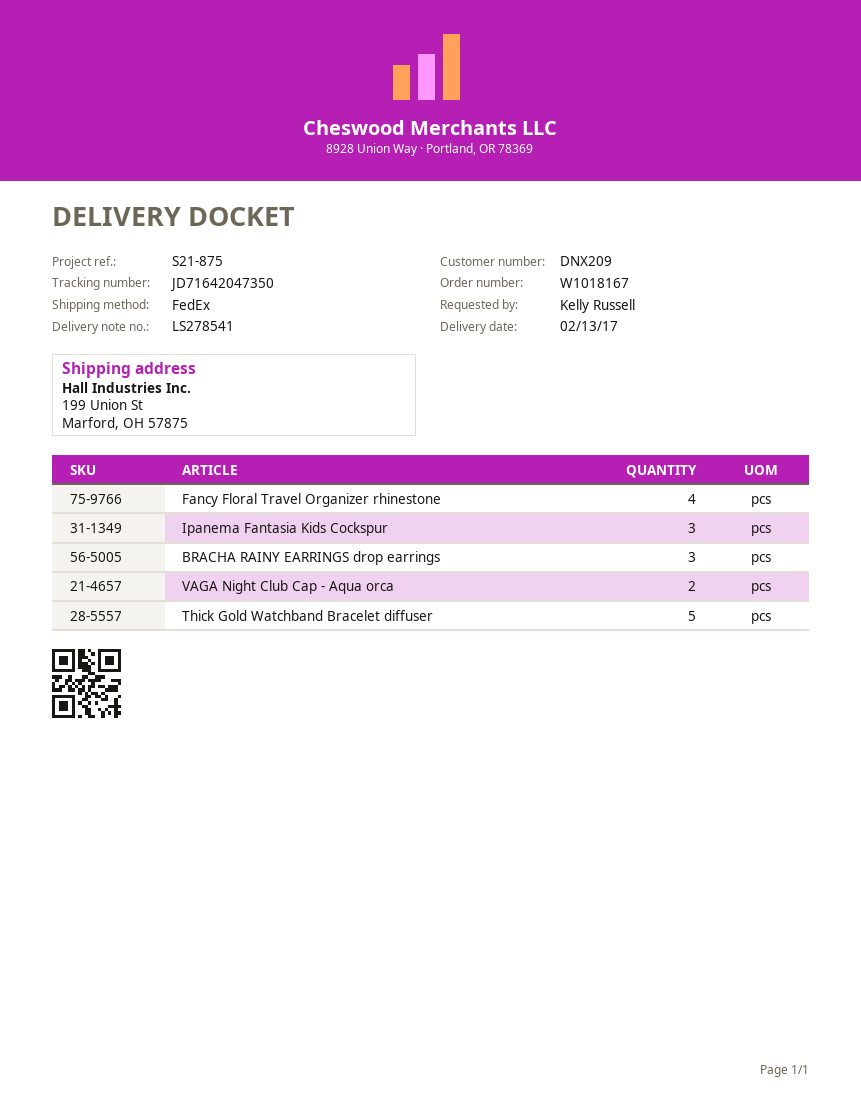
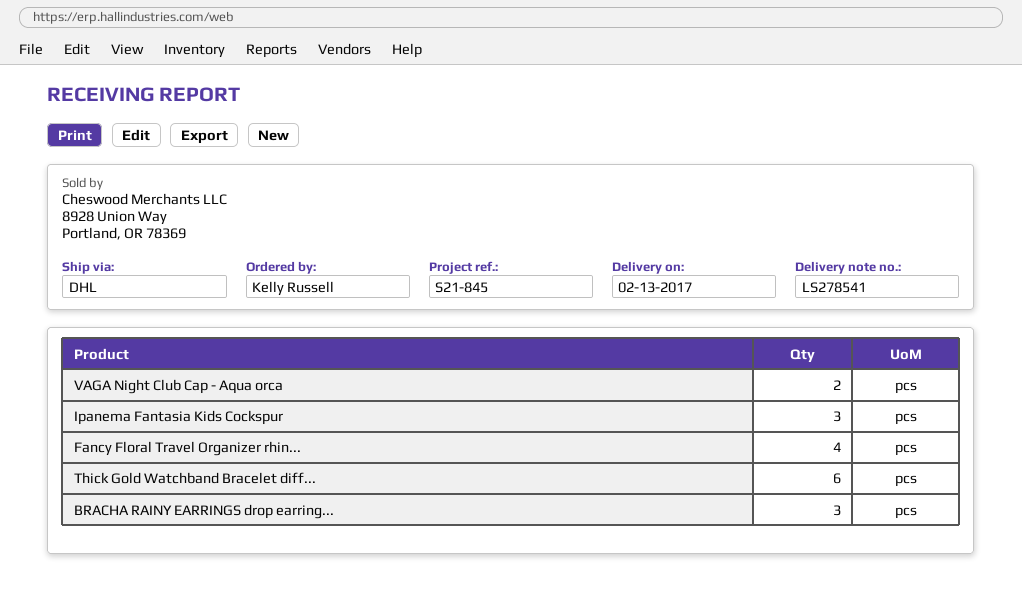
reference: S21-875 -> S21-845
shipping method: FedEx -> DHL
Thick Gold Watchband Bracelet diffuser: 5 -> 6

